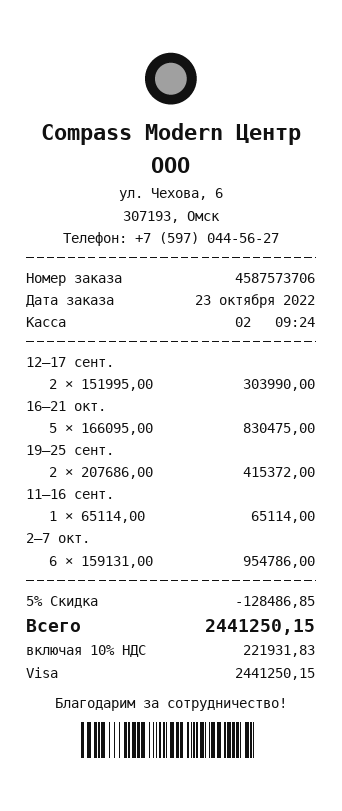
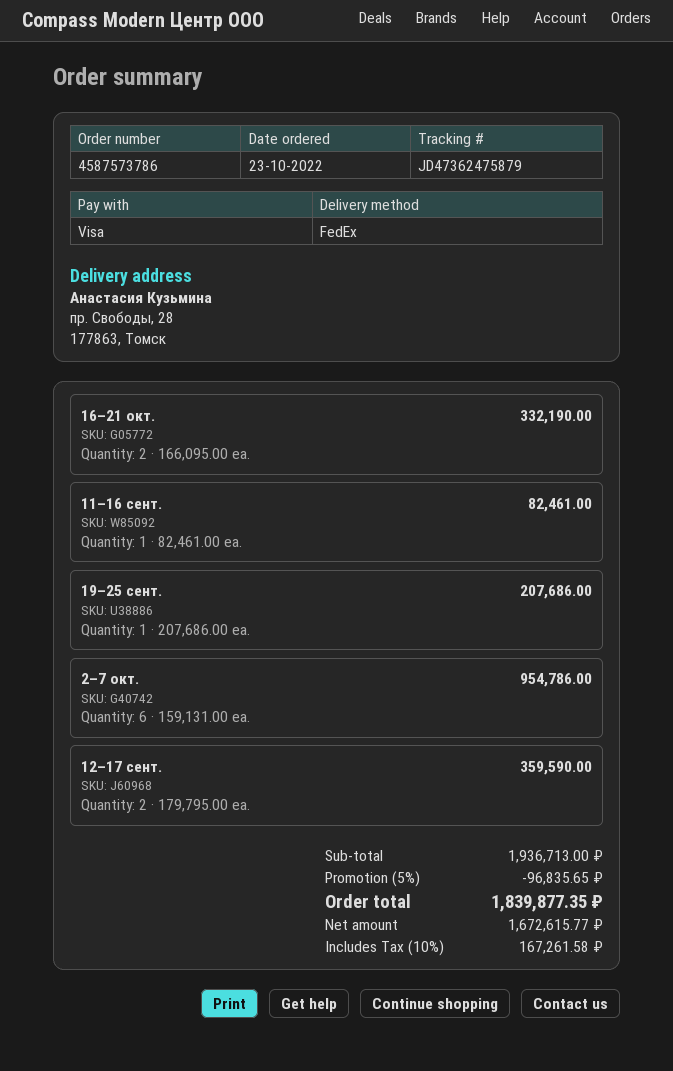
order number: 4587573706 -> 4587573786
12–17 сент.: 2 x 151995.00 = 303990.00 -> 2 x 179795.00 = 359590.00
16–21 окт.: 5 x 166095.00 = 830475.00 -> 2 x 166095.00 = 332190.00
19–25 сент.: 2 x 207686.00 = 415372.00 -> 1 x 207686.00 = 207686.00
11–16 сент.: 1 x 65114.00 = 65114.00 -> 1 x 82461.00 = 82461.00
discount: 5% = 128486.85 -> 5% = 96835.65
tax: 10% = 221931.83 -> 10% = 167261.58
total: 2441250.15 -> 1839877.35

